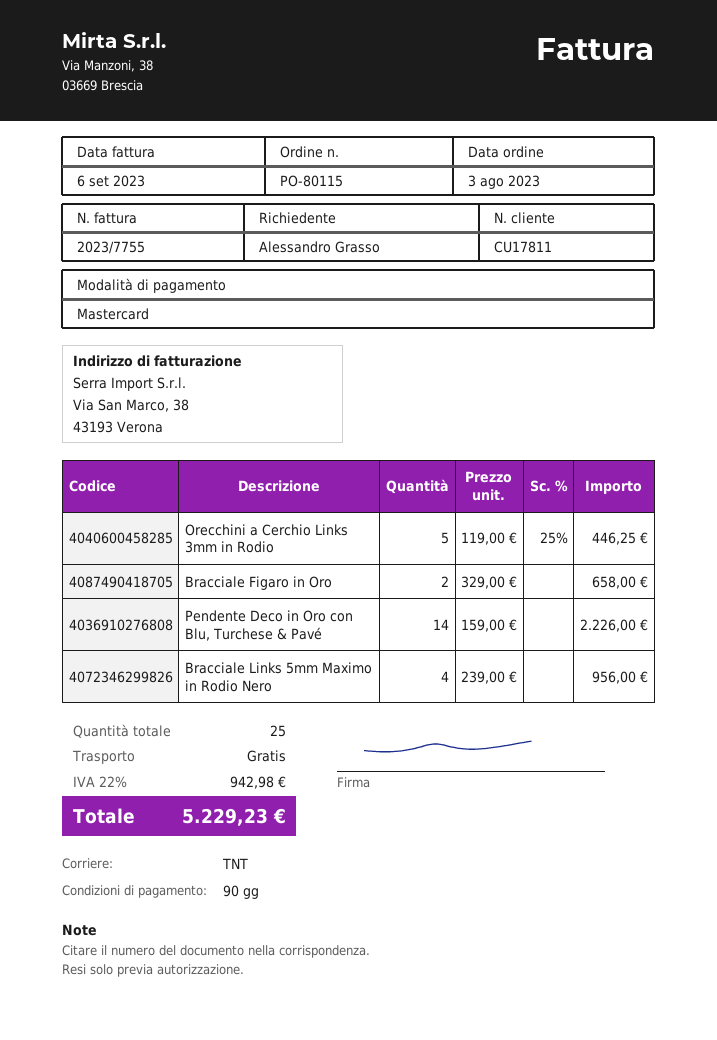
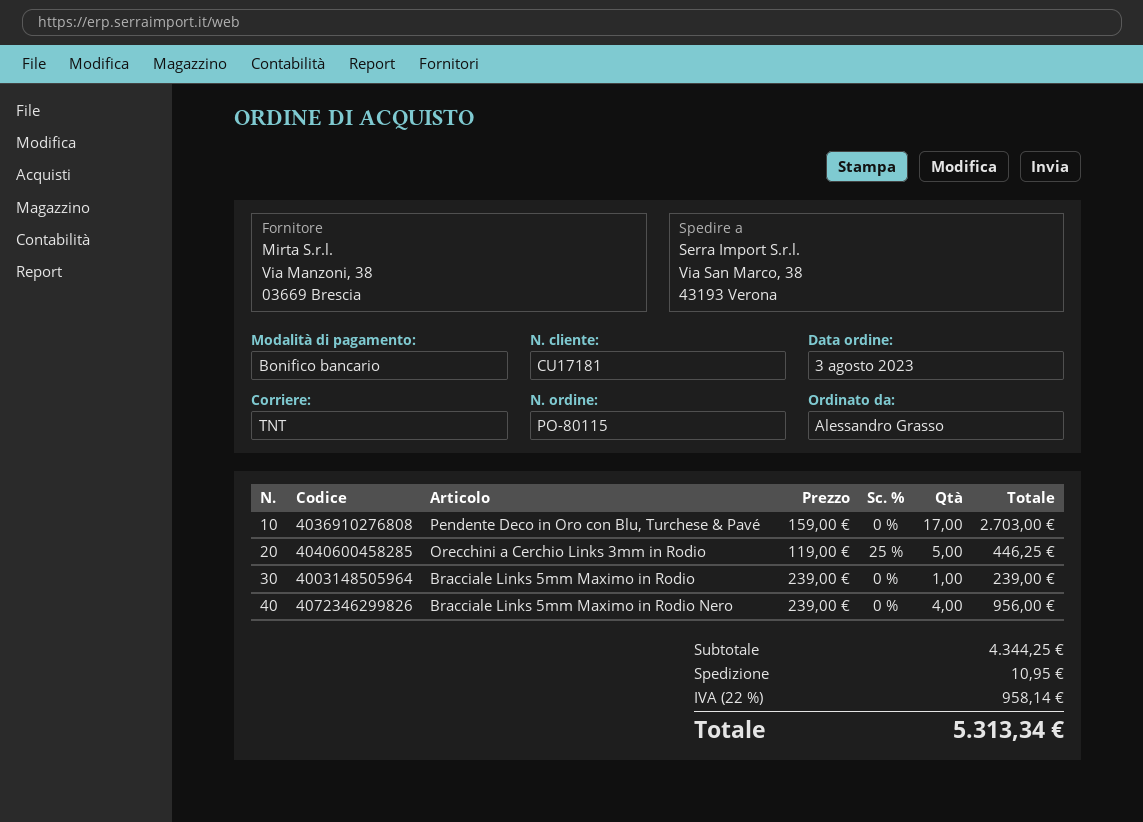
customer number: CU17811 -> CU17181
payment method: Mastercard -> bank transfer
Bracciale Figaro in Oro: 2 x 329.00 = 658.00 -> none
Pendente Deco in Oro con Blu, Turchese & Pavé: 14 x 159.00 = 2226.00 -> 17 x 159.00 = 2703.00
Bracciale Links 5mm Maximo in Rodio: none -> 1 x 239.00 = 239.00
shipping: 0.00 -> 10.95
tax: 22% = 942.98 -> 22% = 958.14
total: 5229.23 -> 5313.34

